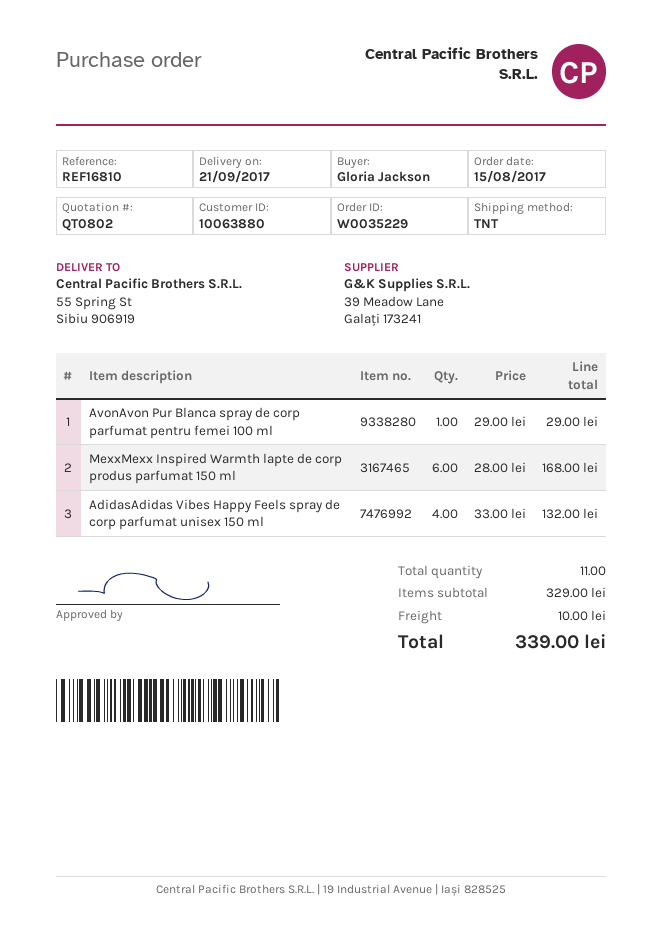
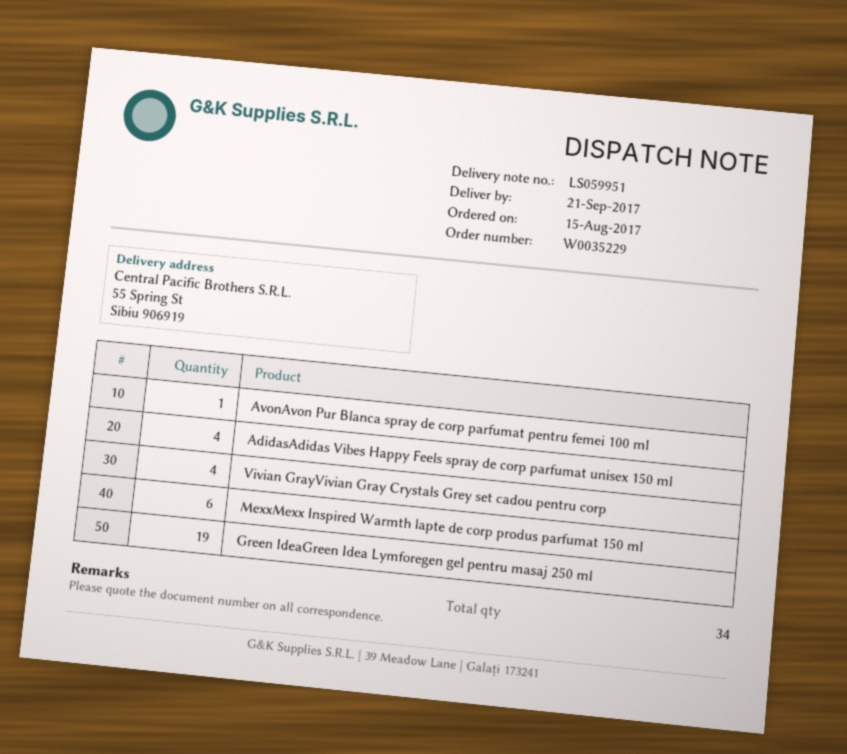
Vivian GrayVivian Gray Crystals Grey set cadou pentru corp: none -> 4
Green IdeaGreen Idea Lymforegen gel pentru masaj 250 ml: none -> 19
total quantity: 11 -> 34

